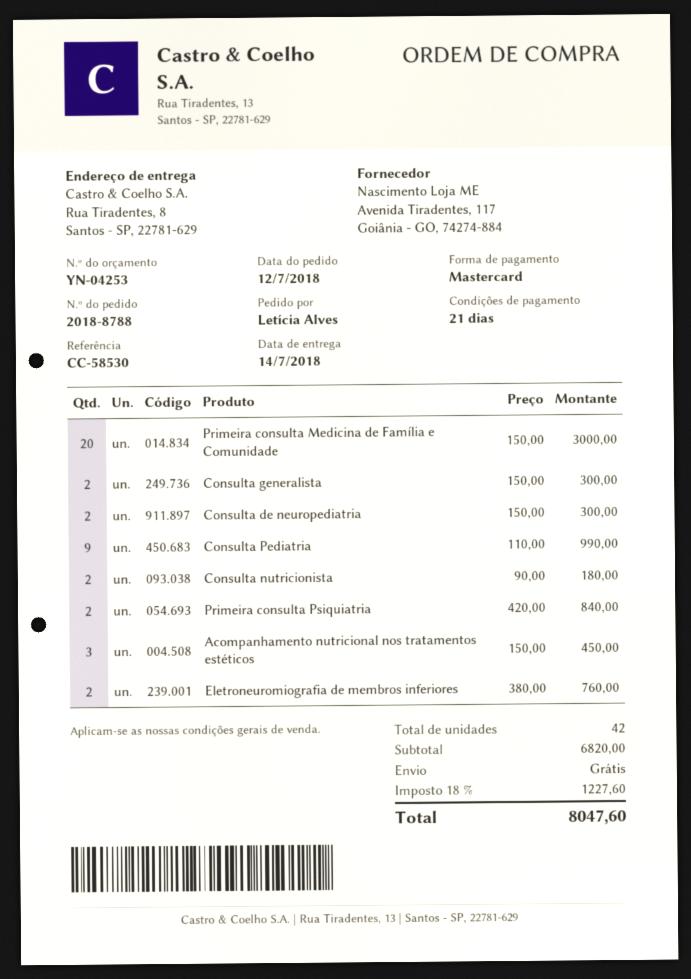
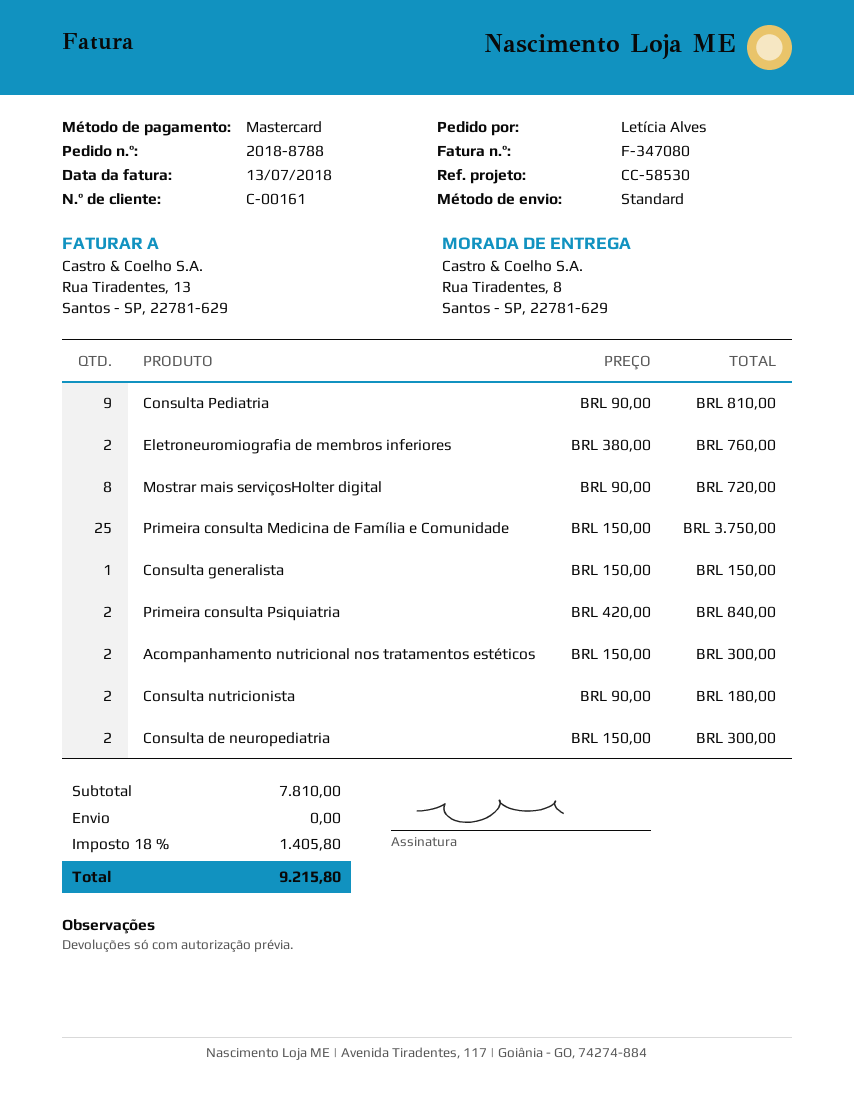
Primeira consulta Medicina de Família e Comunidade: 20 x 150.00 = 3000.00 -> 25 x 150.00 = 3750.00
Consulta generalista: 2 x 150.00 = 300.00 -> 1 x 150.00 = 150.00
Consulta Pediatria: 9 x 110.00 = 990.00 -> 9 x 90.00 = 810.00
Acompanhamento nutricional nos tratamentos estéticos: 3 x 150.00 = 450.00 -> 2 x 150.00 = 300.00
Mostrar mais serviçosHolter digital: none -> 8 x 90.00 = 720.00
subtotal: 6820.00 -> 7810.00
tax: 18% = 1227.60 -> 18% = 1405.80
total: 8047.60 -> 9215.80

